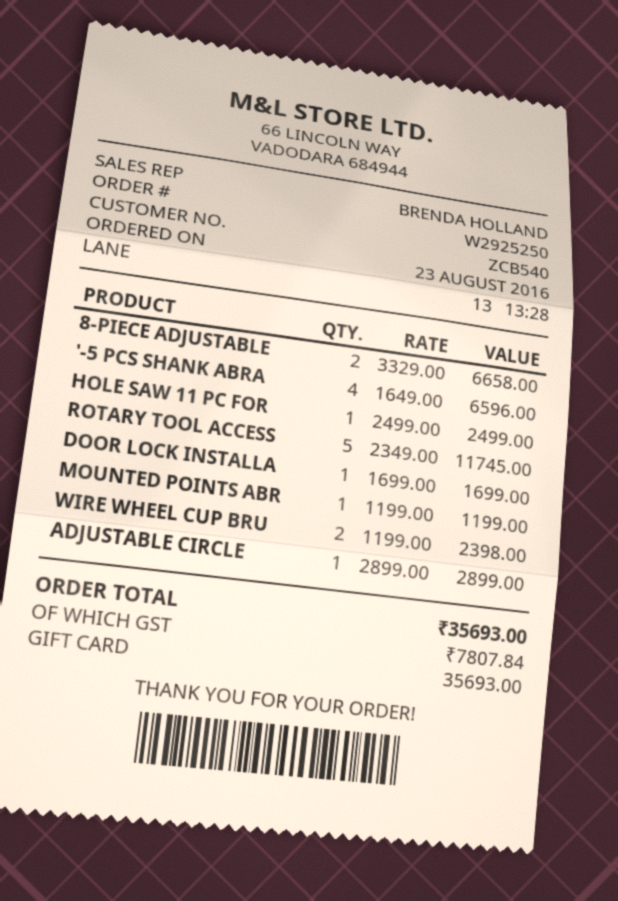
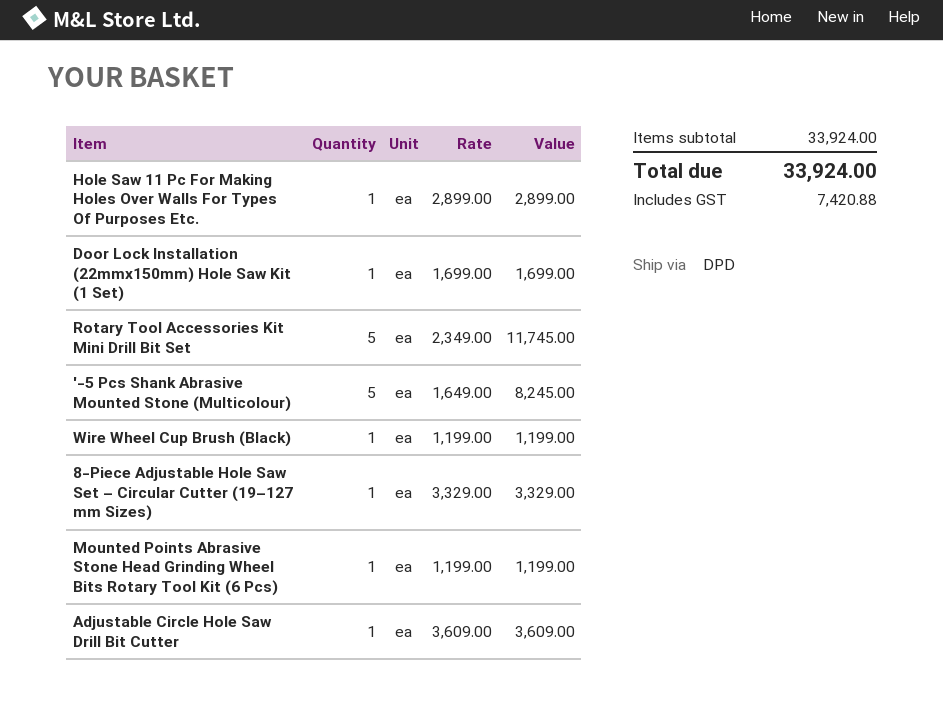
8-PIECE ADJUSTABLE: 2 x 3329.00 = 6658.00 -> 1 x 3329.00 = 3329.00
'-5 PCS SHANK ABRA: 4 x 1649.00 = 6596.00 -> 5 x 1649.00 = 8245.00
HOLE SAW 11 PC FOR: 1 x 2499.00 = 2499.00 -> 1 x 2899.00 = 2899.00
WIRE WHEEL CUP BRU: 2 x 1199.00 = 2398.00 -> 1 x 1199.00 = 1199.00
ADJUSTABLE CIRCLE: 1 x 2899.00 = 2899.00 -> 1 x 3609.00 = 3609.00
tax: 7807.84 -> 7420.88
total: 35693.00 -> 33924.00

